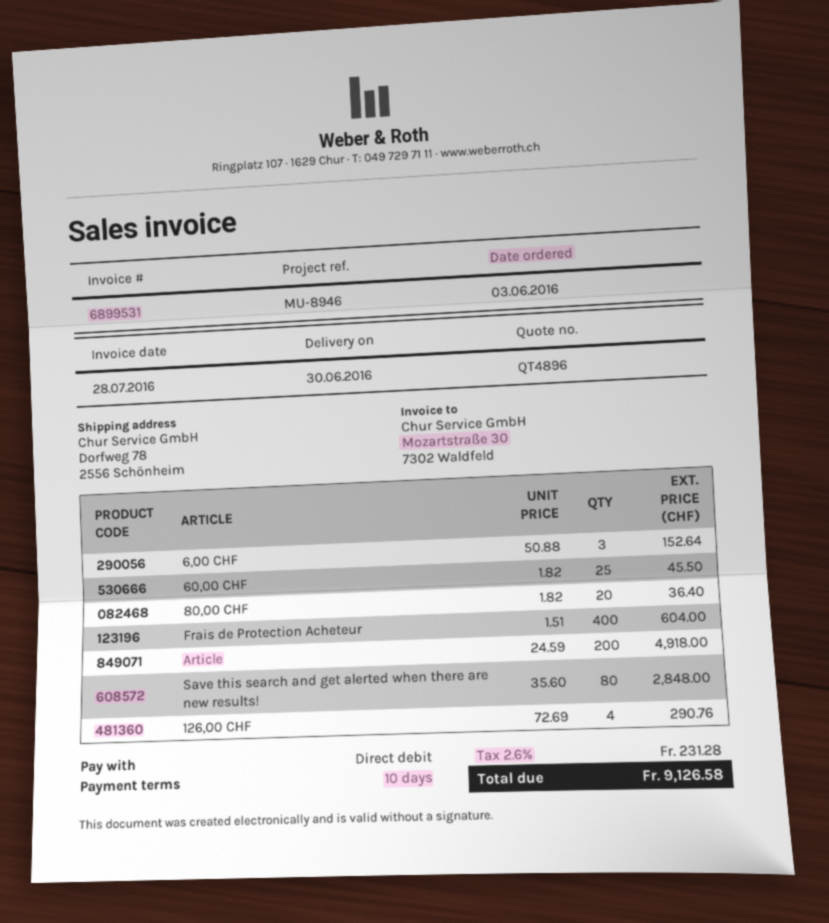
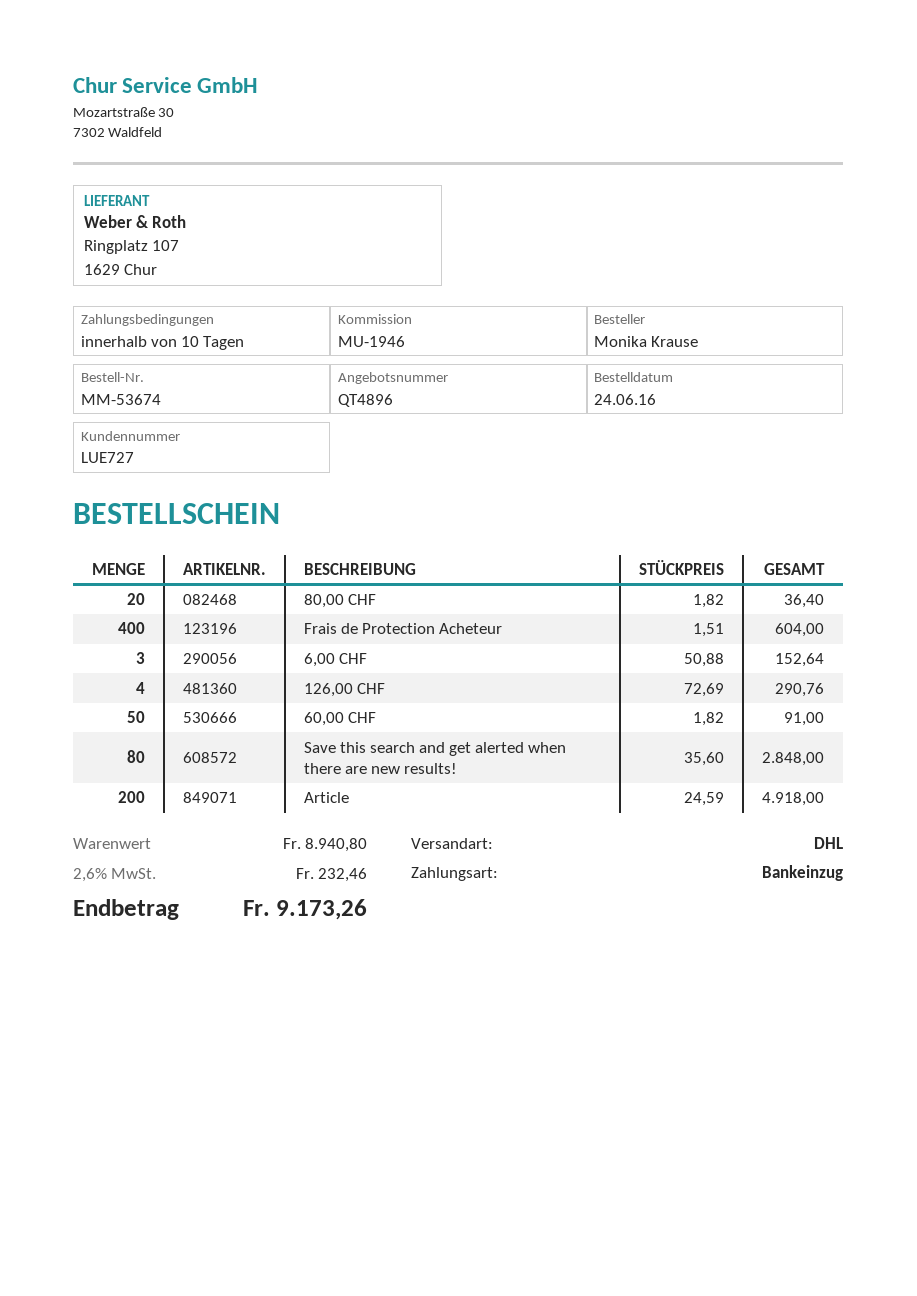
order date: 2016-06-03 -> 2016-06-24
reference: MU-8946 -> MU-1946
60,00 CHF: 25 x 1.82 = 45.50 -> 50 x 1.82 = 91.00
tax: 2.6% = 231.28 -> 2.6% = 232.46
total: 9126.58 -> 9173.26

